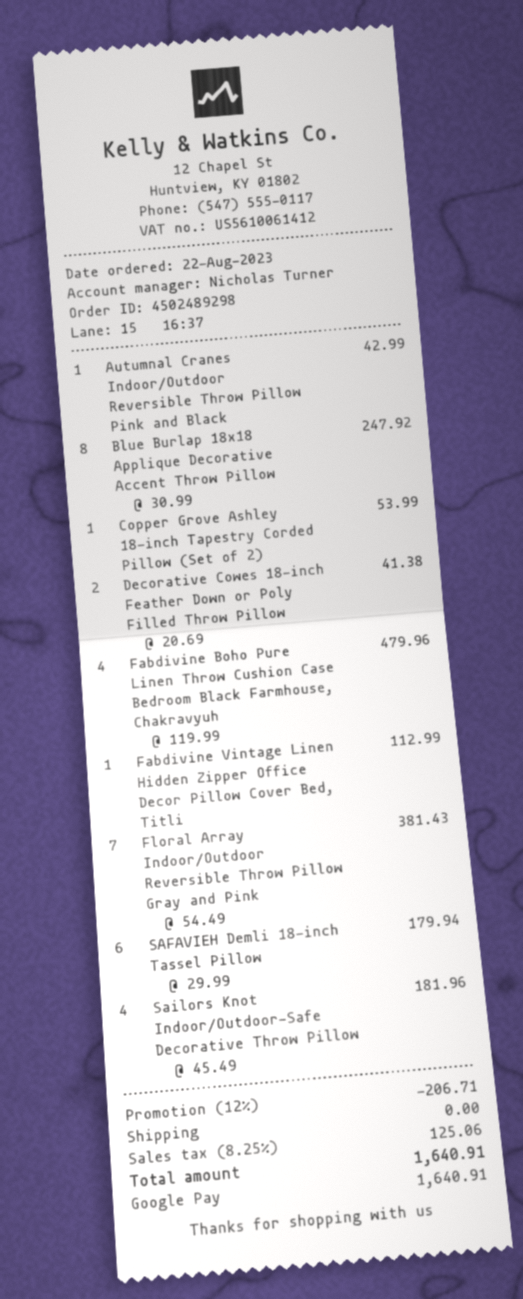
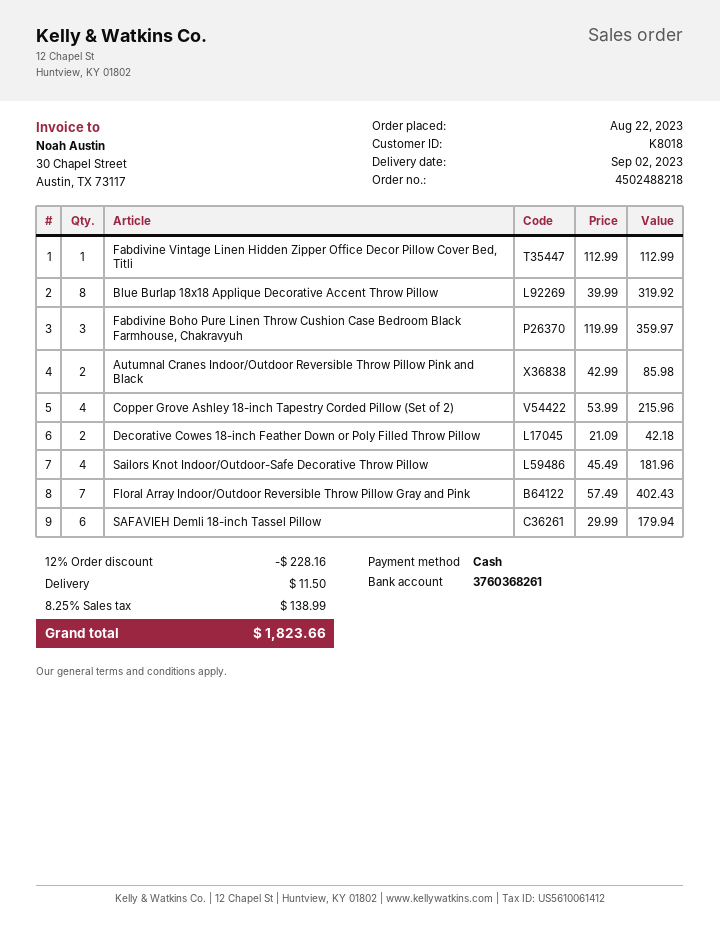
order number: 4502489298 -> 4502488218
payment method: Google Pay -> cash
Autumnal Cranes Indoor/Outdoor Reversible Throw Pillow Pink and Black: 1 x 42.99 = 42.99 -> 2 x 42.99 = 85.98
Blue Burlap 18x18 Applique Decorative Accent Throw Pillow: 8 x 30.99 = 247.92 -> 8 x 39.99 = 319.92
Copper Grove Ashley 18-inch Tapestry Corded Pillow (Set of 2): 1 x 53.99 = 53.99 -> 4 x 53.99 = 215.96
Decorative Cowes 18-inch Feather Down or Poly Filled Throw Pillow: 2 x 20.69 = 41.38 -> 2 x 21.09 = 42.18
Fabdivine Boho Pure Linen Throw Cushion Case Bedroom Black Farmhouse, Chakravyuh: 4 x 119.99 = 479.96 -> 3 x 119.99 = 359.97
Floral Array Indoor/Outdoor Reversible Throw Pillow Gray and Pink: 7 x 54.49 = 381.43 -> 7 x 57.49 = 402.43
discount: 12% = 206.71 -> 12% = 228.16
shipping: 0.00 -> 11.50
tax: 8.25% = 125.06 -> 8.25% = 138.99
total: 1640.91 -> 1823.66

